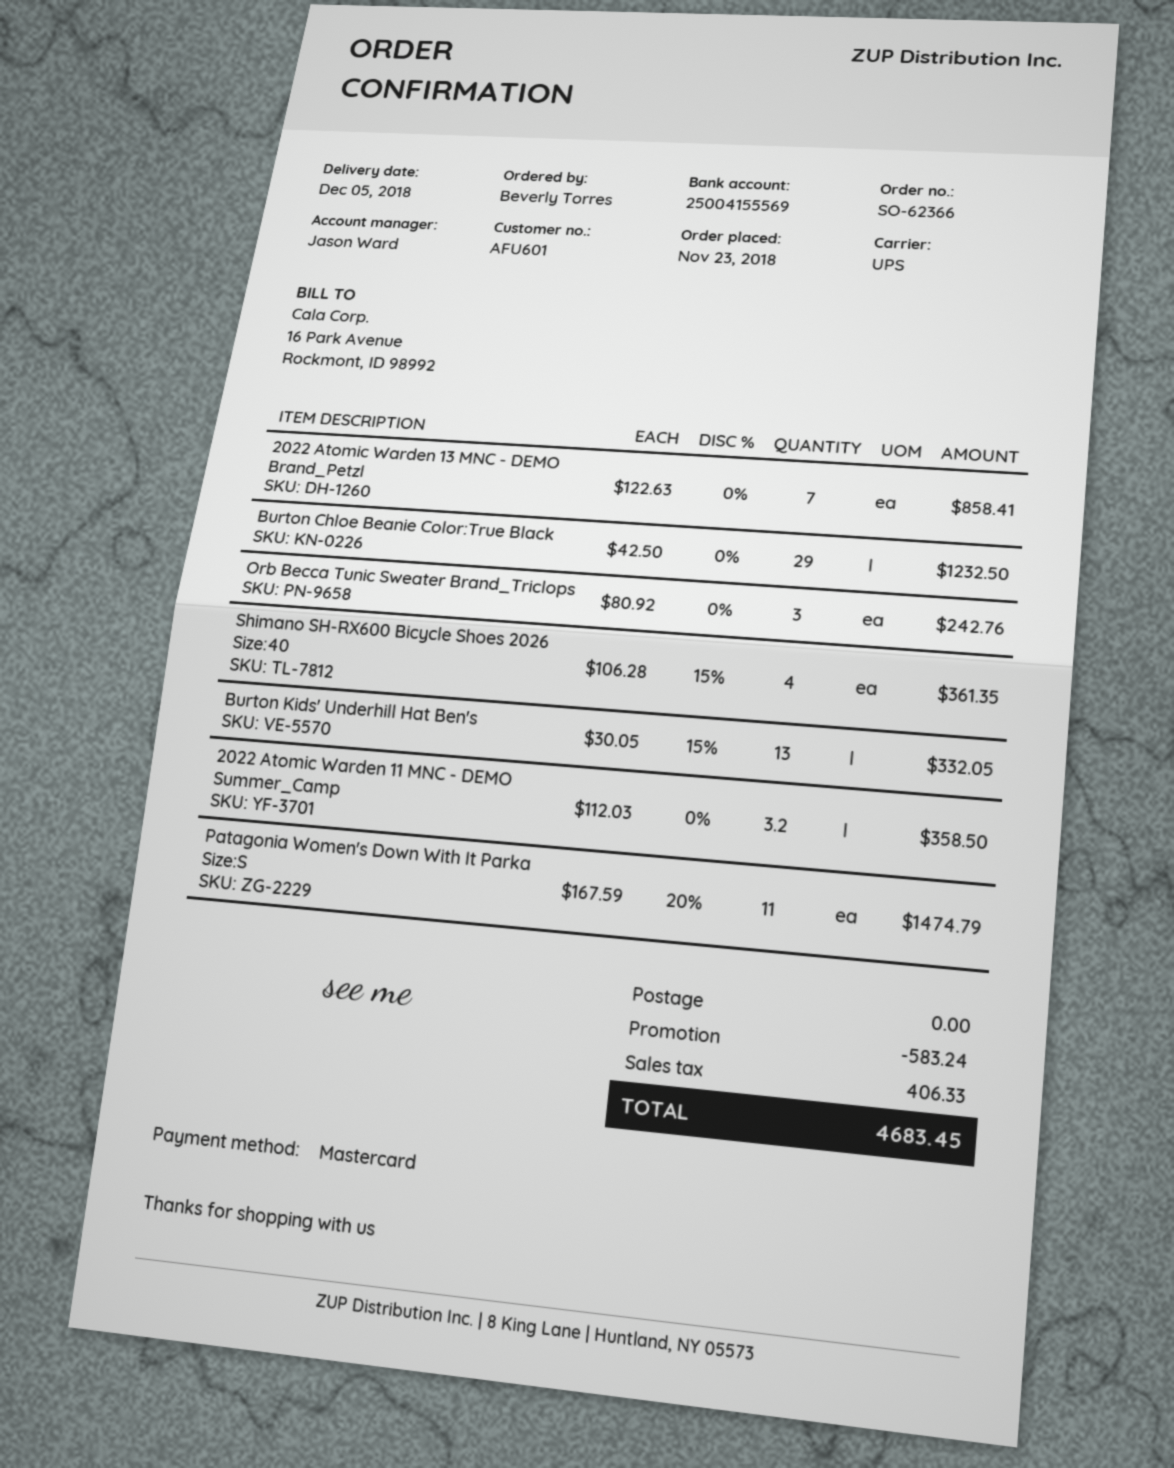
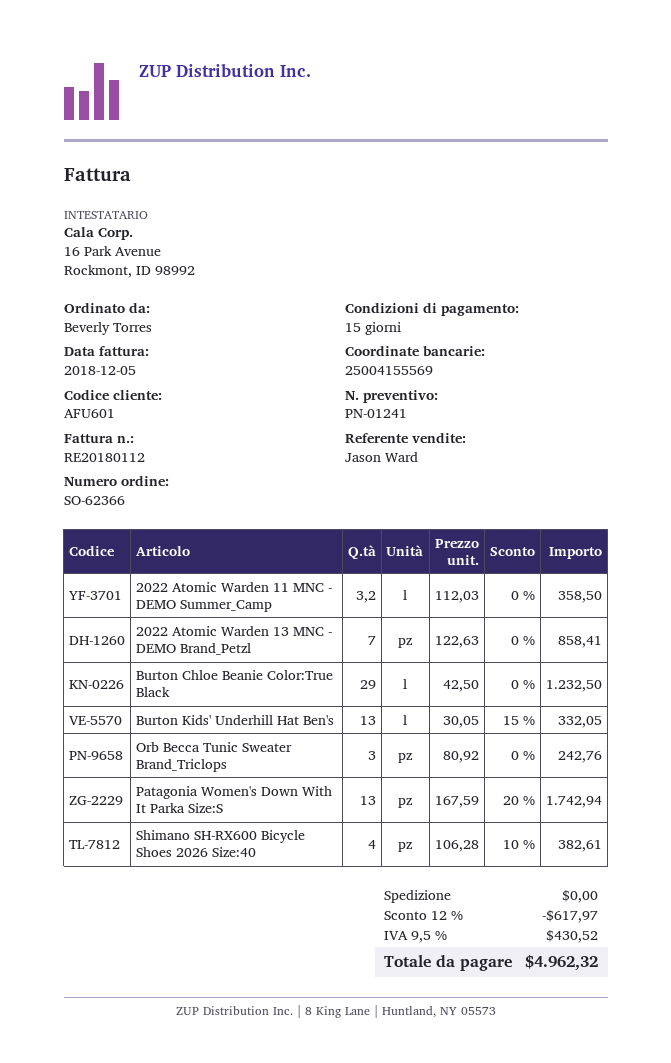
Shimano SH-RX600 Bicycle Shoes 2026 Size:40: 4 x 106.28 - 15% = 361.35 -> 4 x 106.28 - 10% = 382.61
Patagonia Women's Down With It Parka Size:S: 11 x 167.59 - 20% = 1474.79 -> 13 x 167.59 - 20% = 1742.94
discount: 583.24 -> 617.97
tax: 406.33 -> 430.52
total: 4683.45 -> 4962.32

